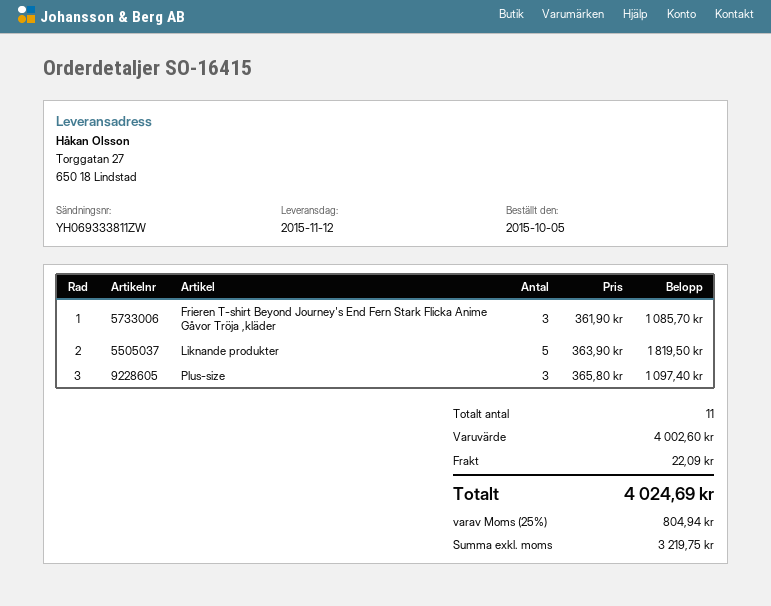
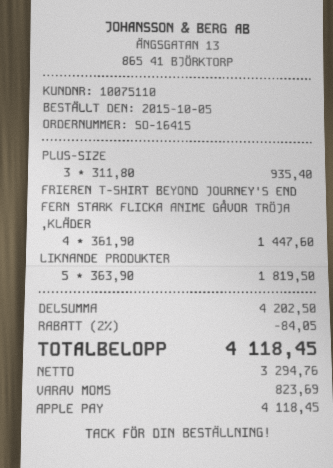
Frieren T-shirt Beyond Journey's End Fern Stark Flicka Anime Gåvor Tröja ,kläder: 3 x 361.90 = 1085.70 -> 4 x 361.90 = 1447.60
Plus-size: 3 x 365.80 = 1097.40 -> 3 x 311.80 = 935.40
subtotal: 4002.60 -> 4202.50
discount: none -> 2% = 84.05
shipping: 22.09 -> none
net: 3219.75 -> 3294.76
tax: 804.94 -> 823.69
total: 4024.69 -> 4118.45

